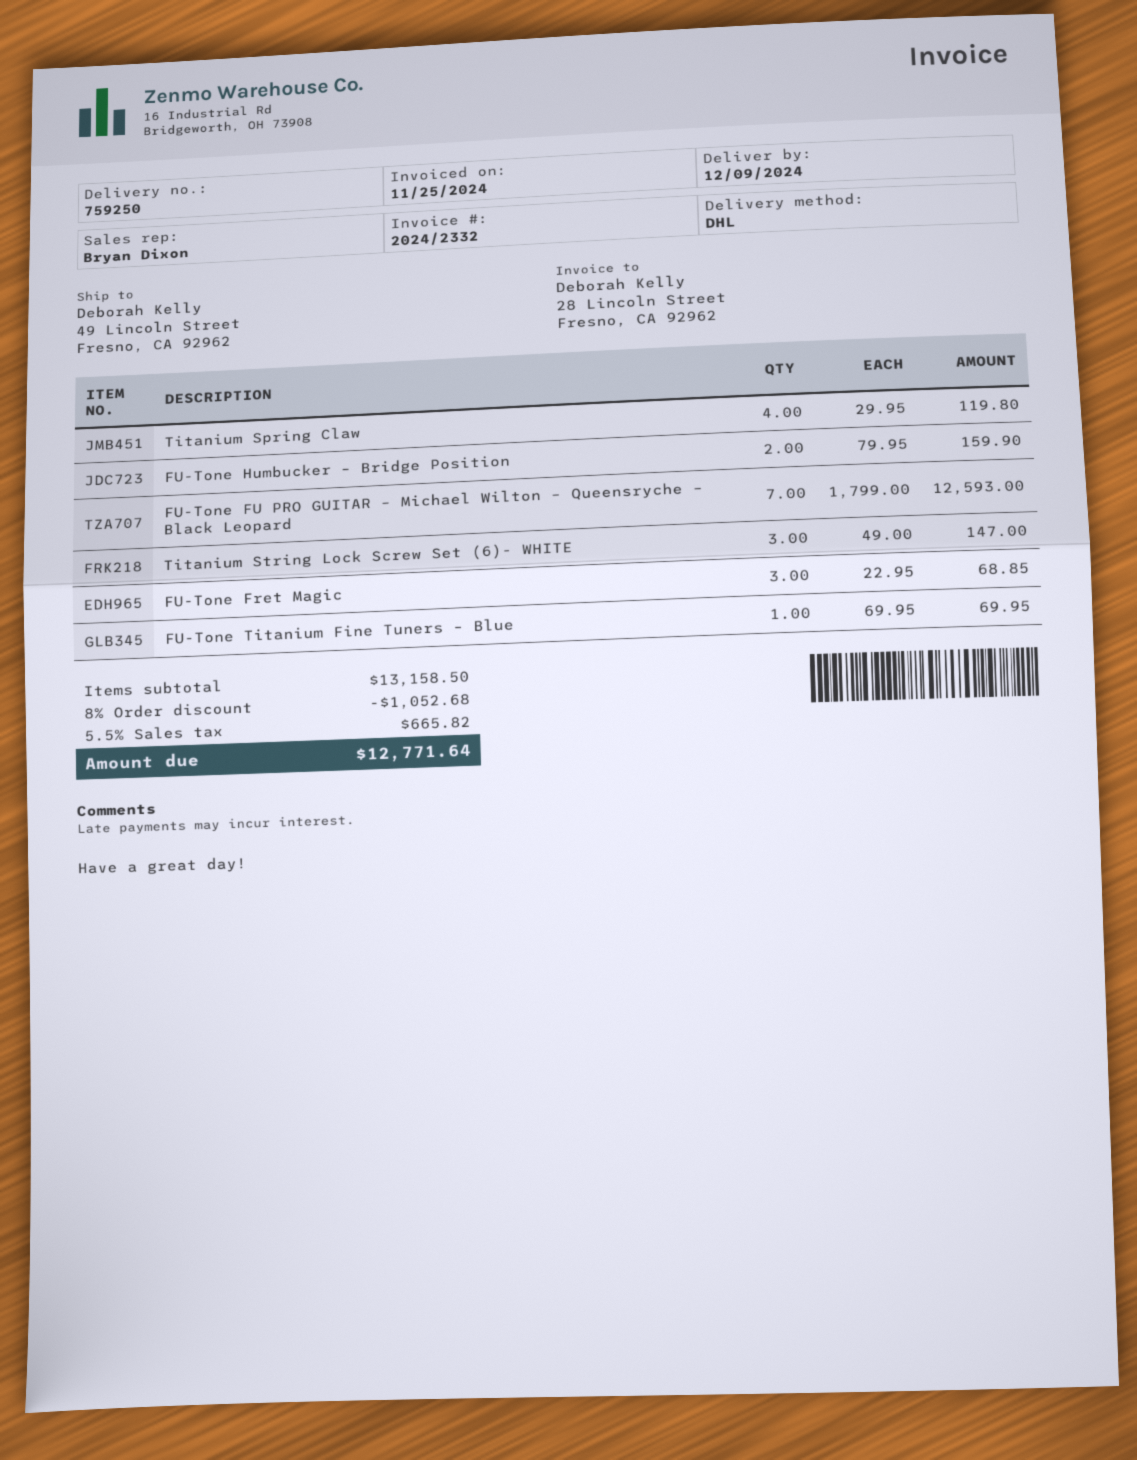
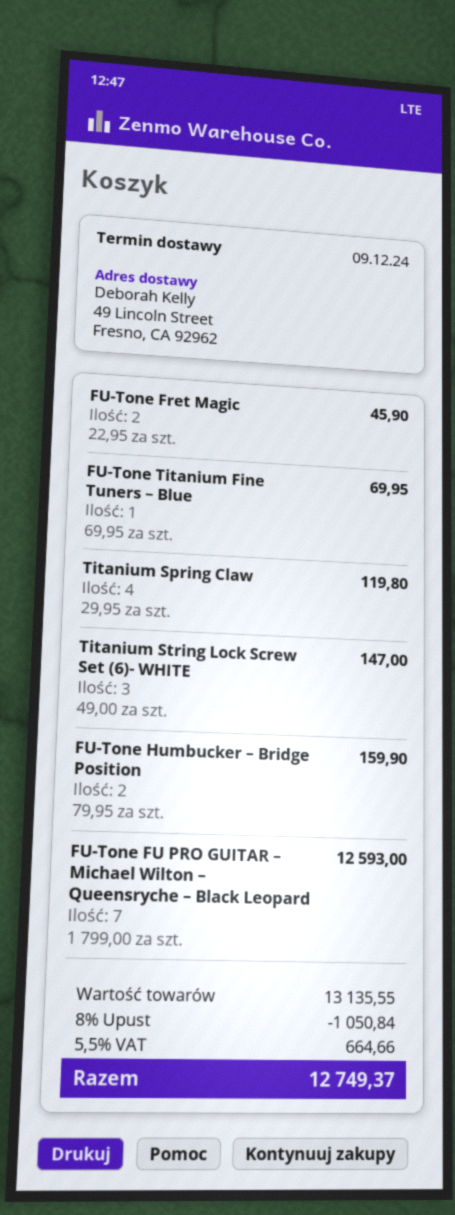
FU-Tone Fret Magic: 3 x 22.95 = 68.85 -> 2 x 22.95 = 45.90
subtotal: 13158.50 -> 13135.55
discount: 8% = 1052.68 -> 8% = 1050.84
tax: 5.5% = 665.82 -> 5.5% = 664.66
total: 12771.64 -> 12749.37

